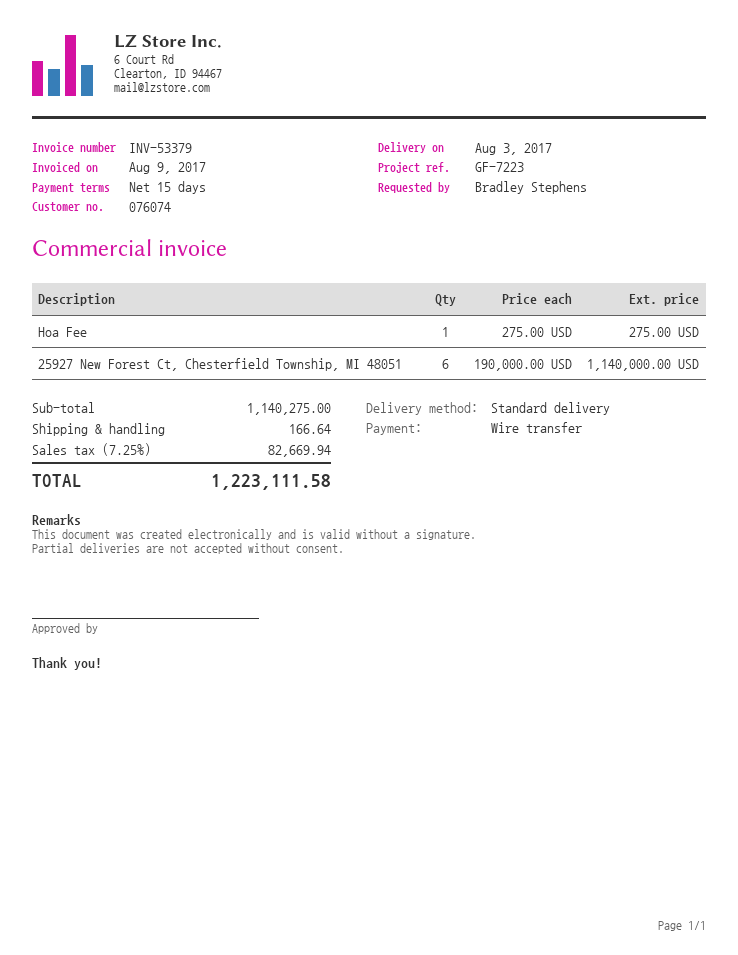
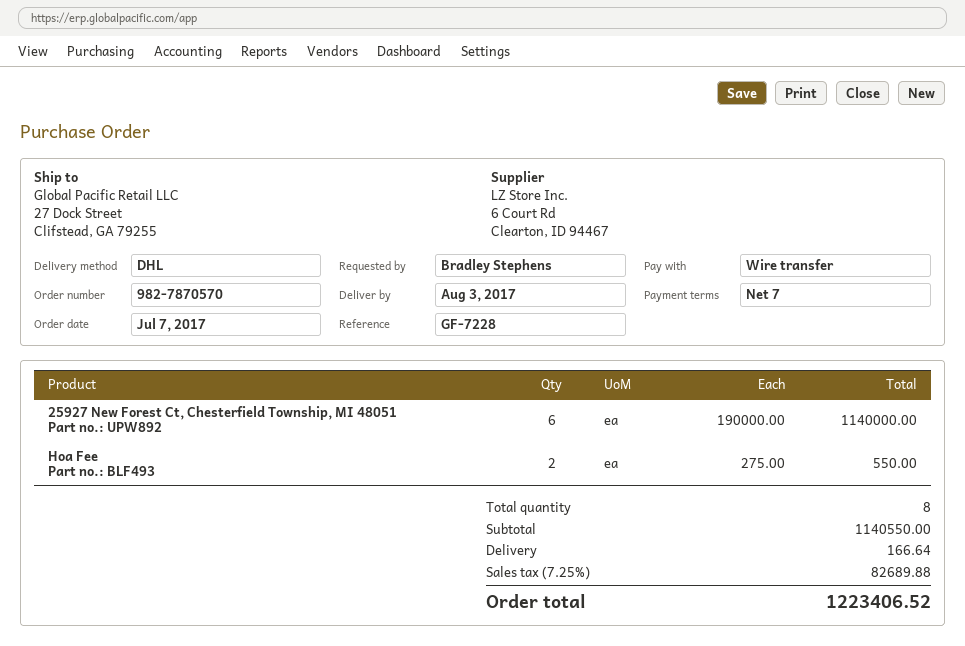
payment terms: 15 days -> 7 days
reference: GF-7223 -> GF-7228
shipping method: standard -> DHL
Hoa Fee: 1 x 275.00 = 275.00 -> 2 x 275.00 = 550.00
subtotal: 1140275.00 -> 1140550.00
tax: 7.25% = 82669.94 -> 7.25% = 82689.88
total: 1223111.58 -> 1223406.52

